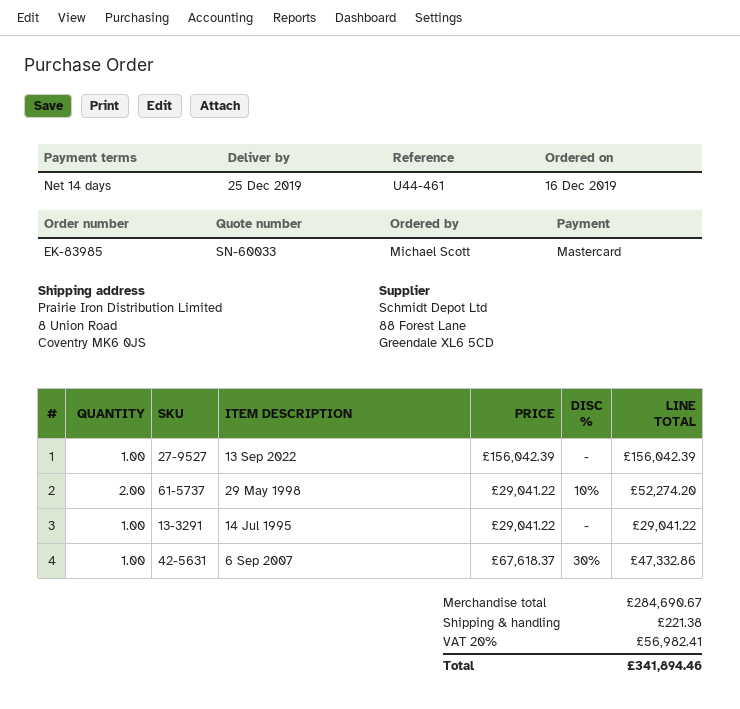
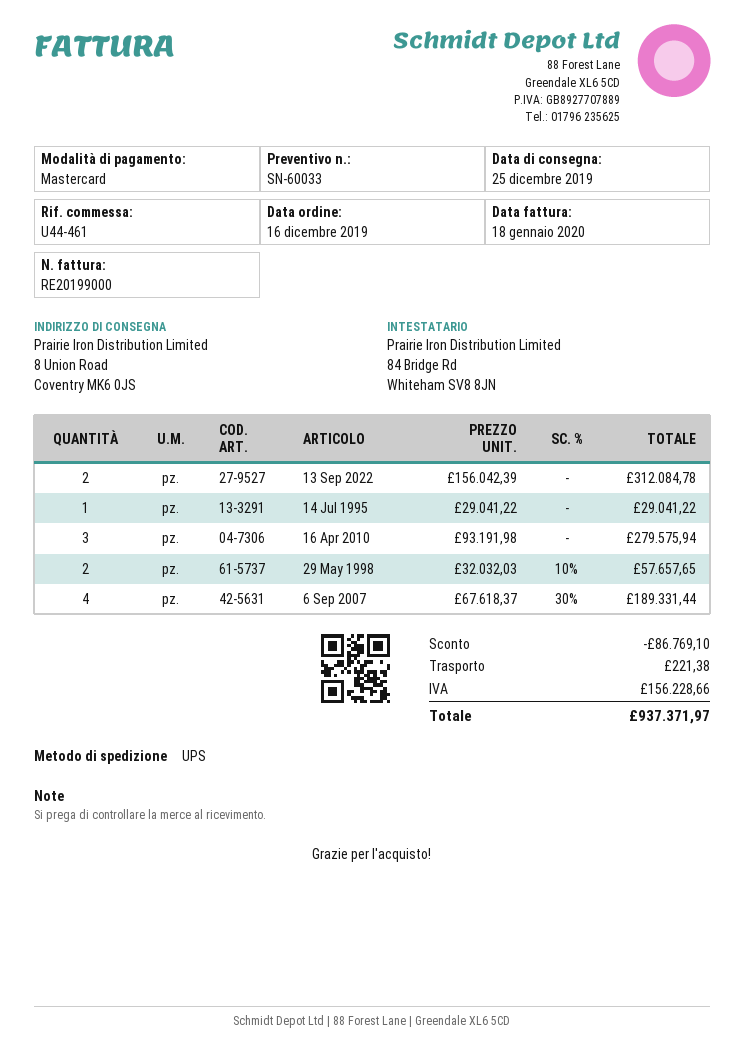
13 Sep 2022: 1 x 156042.39 = 156042.39 -> 2 x 156042.39 = 312084.78
29 May 1998: 2 x 29041.22 - 10% = 52274.20 -> 2 x 32032.03 - 10% = 57657.65
6 Sep 2007: 1 x 67618.37 - 30% = 47332.86 -> 4 x 67618.37 - 30% = 189331.44
16 Apr 2010: none -> 3 x 93191.98 = 279575.94
discount: none -> 86769.10
tax: 56982.41 -> 156228.66
total: 341894.46 -> 937371.97

